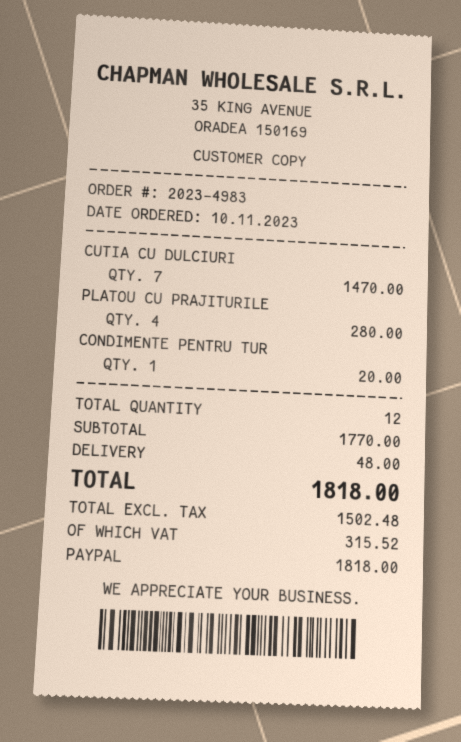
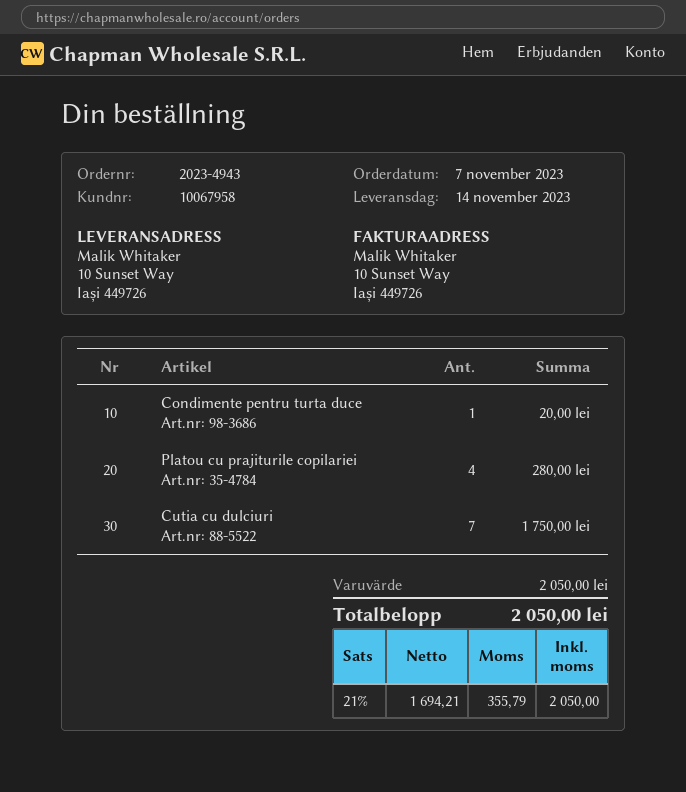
order number: 2023-4983 -> 2023-4943
order date: 2023-11-10 -> 2023-11-07
CUTIA CU DULCIURI: 7 for 1470.00 -> 7 for 1750.00
subtotal: 1770.00 -> 2050.00
shipping: 48.00 -> none
net: 1502.48 -> 1694.21
tax: 315.52 -> 355.79
total: 1818.00 -> 2050.00

